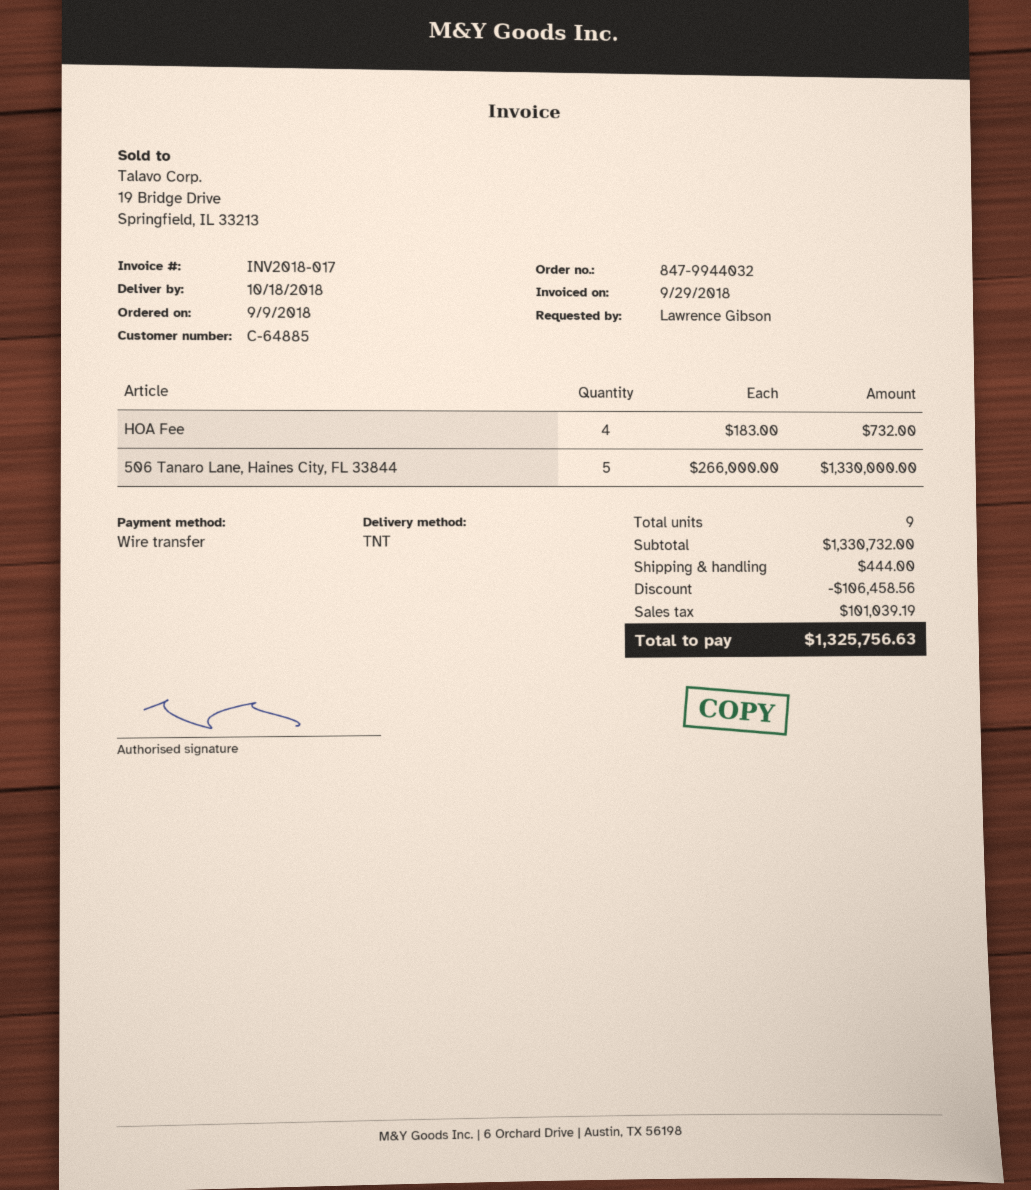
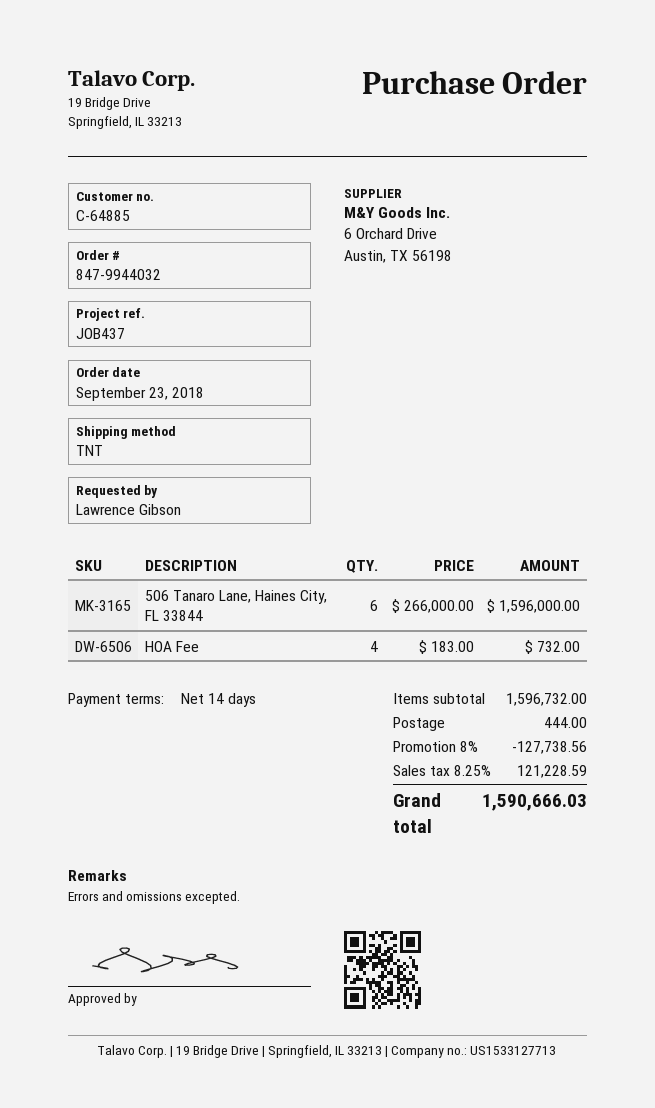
order date: 2018-09-09 -> 2018-09-23
506 Tanaro Lane, Haines City, FL 33844: 5 x 266000.00 = 1330000.00 -> 6 x 266000.00 = 1596000.00
subtotal: 1330732.00 -> 1596732.00
discount: 106458.56 -> 127738.56
tax: 101039.19 -> 121228.59
total: 1325756.63 -> 1590666.03

